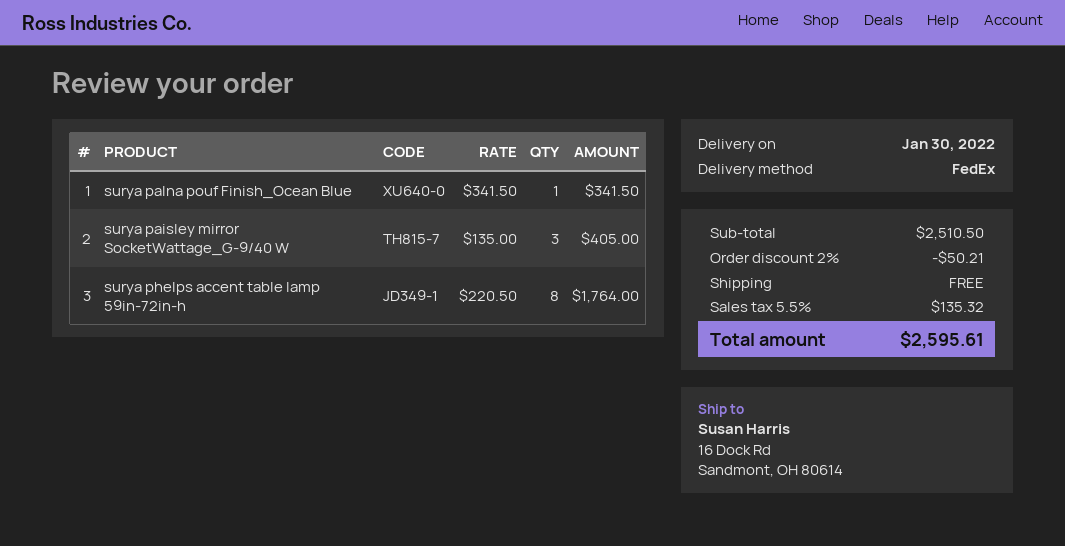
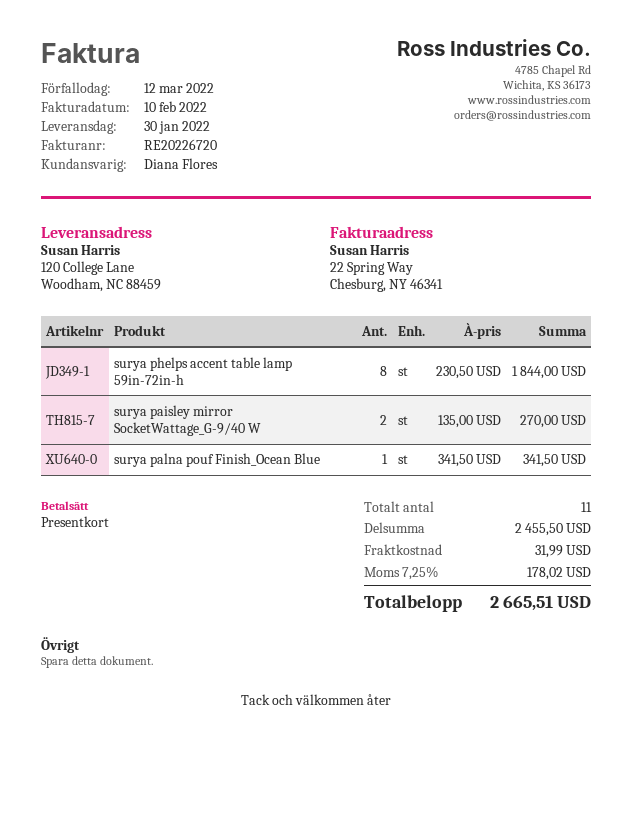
ship to: 16 Dock Rd, Sandmont, OH 80614 -> 120 College Lane, Woodham, NC 88459
surya paisley mirror SocketWattage_G-9/40 W: 3 x 135.00 = 405.00 -> 2 x 135.00 = 270.00
surya phelps accent table lamp 59in-72in-h: 8 x 220.50 = 1764.00 -> 8 x 230.50 = 1844.00
subtotal: 2510.50 -> 2455.50
discount: 2% = 50.21 -> none
shipping: 0.00 -> 31.99
tax: 5.5% = 135.32 -> 7.25% = 178.02
total: 2595.61 -> 2665.51

